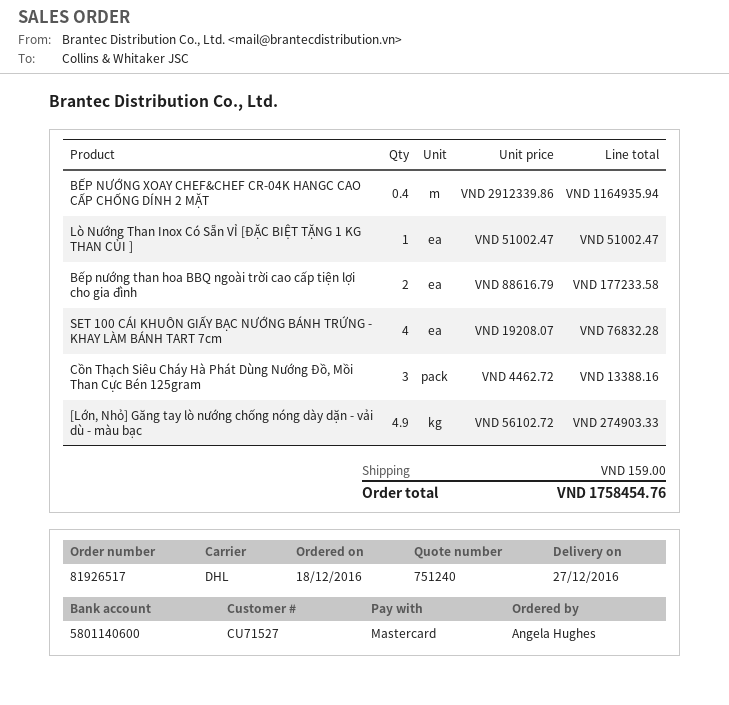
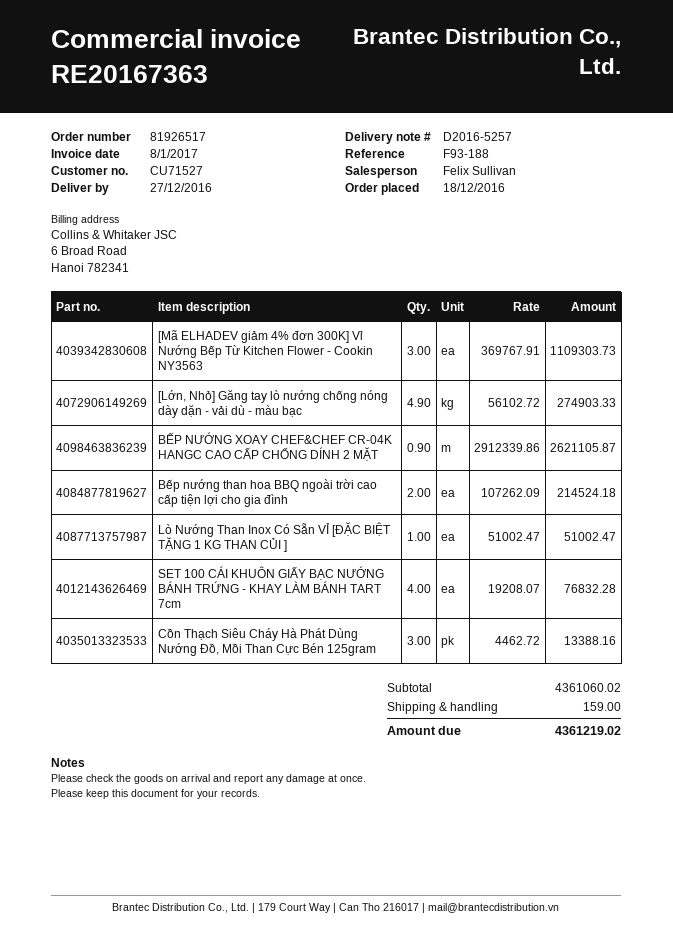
BẾP NƯỚNG XOAY CHEF&CHEF CR-04K HANGC CAO CẤP CHỐNG DÍNH 2 MẶT: 0.4 x 2912339.86 = 1164935.94 -> 0.9 x 2912339.86 = 2621105.87
Bếp nướng than hoa BBQ ngoài trời cao cấp tiện lợi cho gia đình: 2 x 88616.79 = 177233.58 -> 2 x 107262.09 = 214524.18
[Mã ELHADEV giảm 4% đơn 300K] Vỉ Nướng Bếp Từ Kitchen Flower - Cookin NY3563: none -> 3 x 369767.91 = 1109303.73
total: 1758454.76 -> 4361219.02

